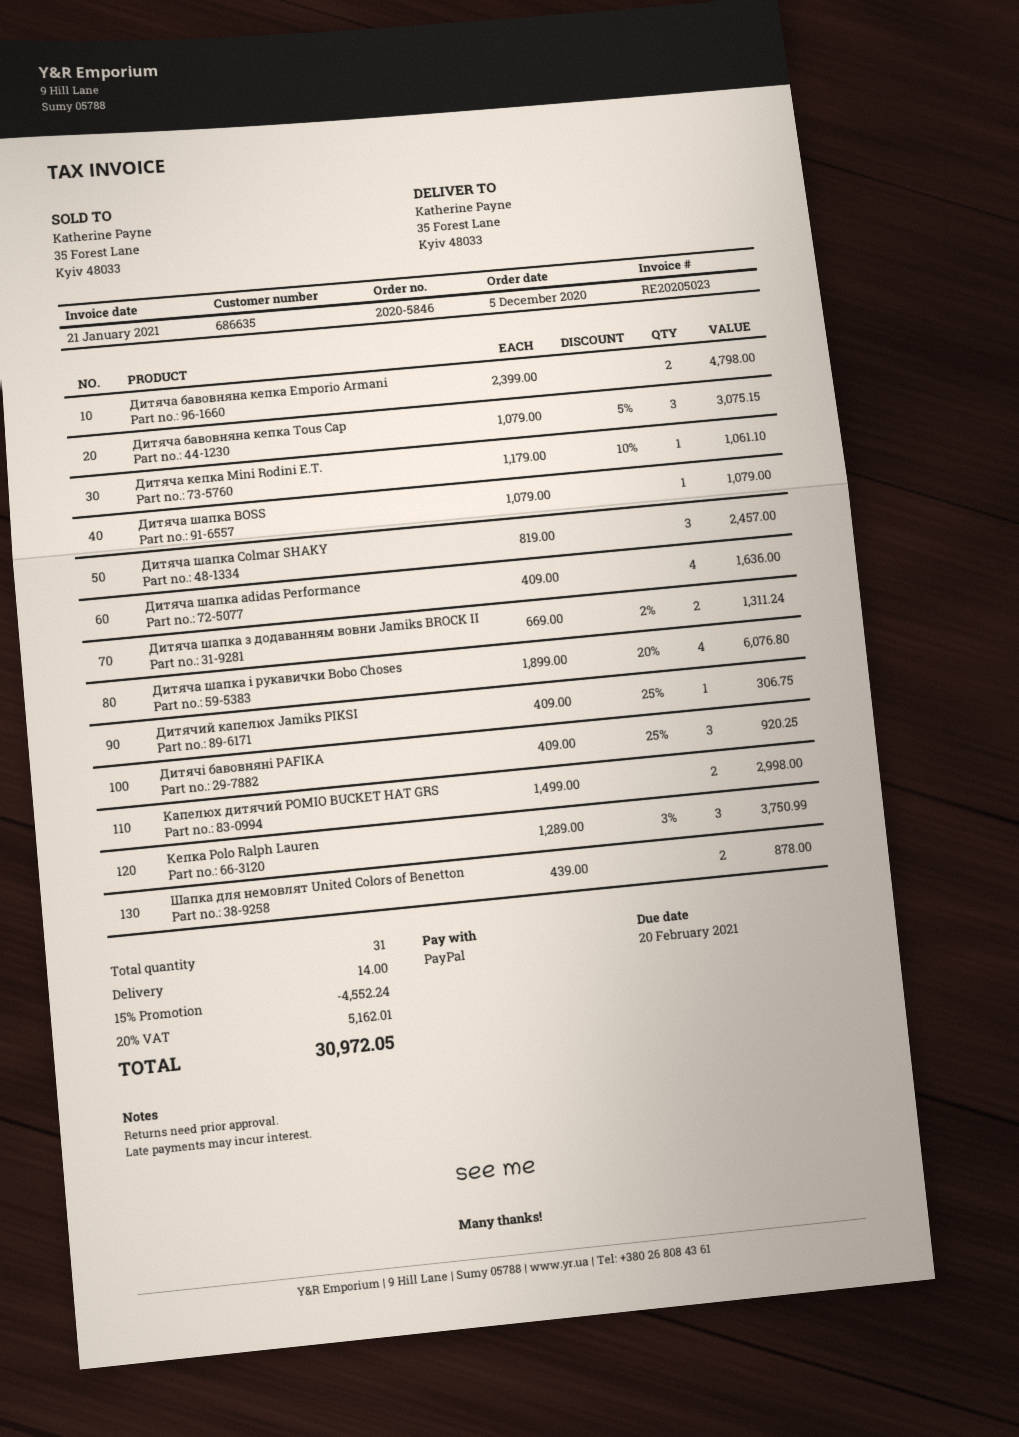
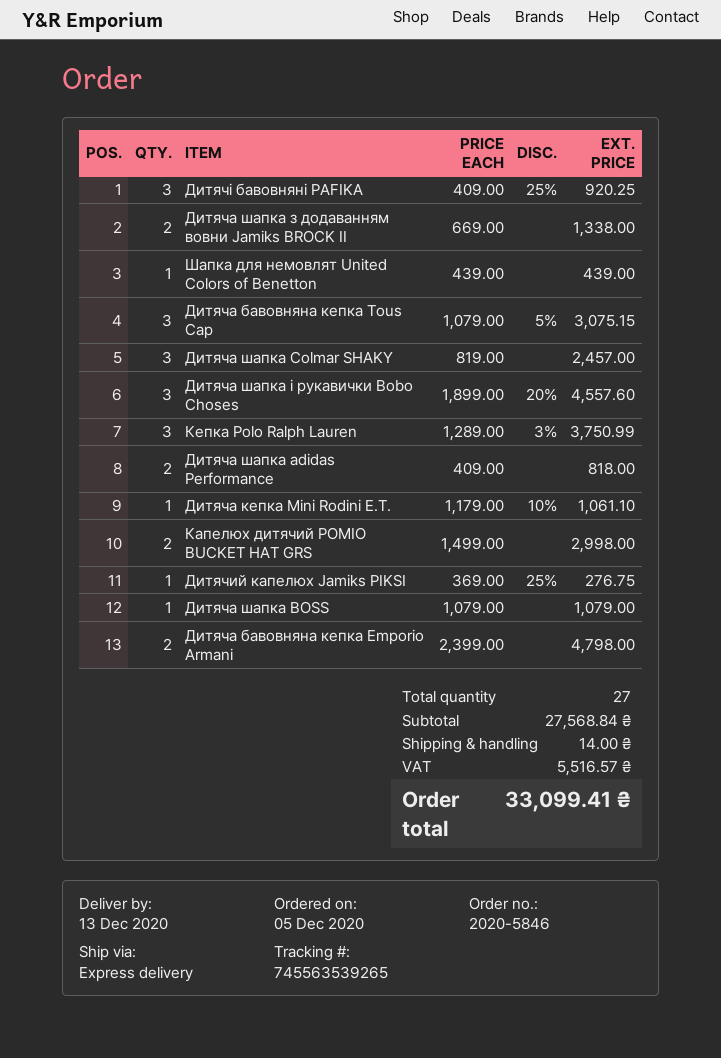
Дитяча шапка adidas Performance: 4 x 409.00 = 1636.00 -> 2 x 409.00 = 818.00
Дитяча шапка з додаванням вовни Jamiks BROCK II: 2 x 669.00 - 2% = 1311.24 -> 2 x 669.00 = 1338.00
Дитяча шапка і рукавички Bobo Choses: 4 x 1899.00 - 20% = 6076.80 -> 3 x 1899.00 - 20% = 4557.60
Дитячий капелюх Jamiks PIKSI: 1 x 409.00 - 25% = 306.75 -> 1 x 369.00 - 25% = 276.75
Шапка для немовлят United Colors of Benetton: 2 x 439.00 = 878.00 -> 1 x 439.00 = 439.00
total quantity: 31 -> 27
discount: 15% = 4552.24 -> none
tax: 5162.01 -> 5516.57
total: 30972.05 -> 33099.41

